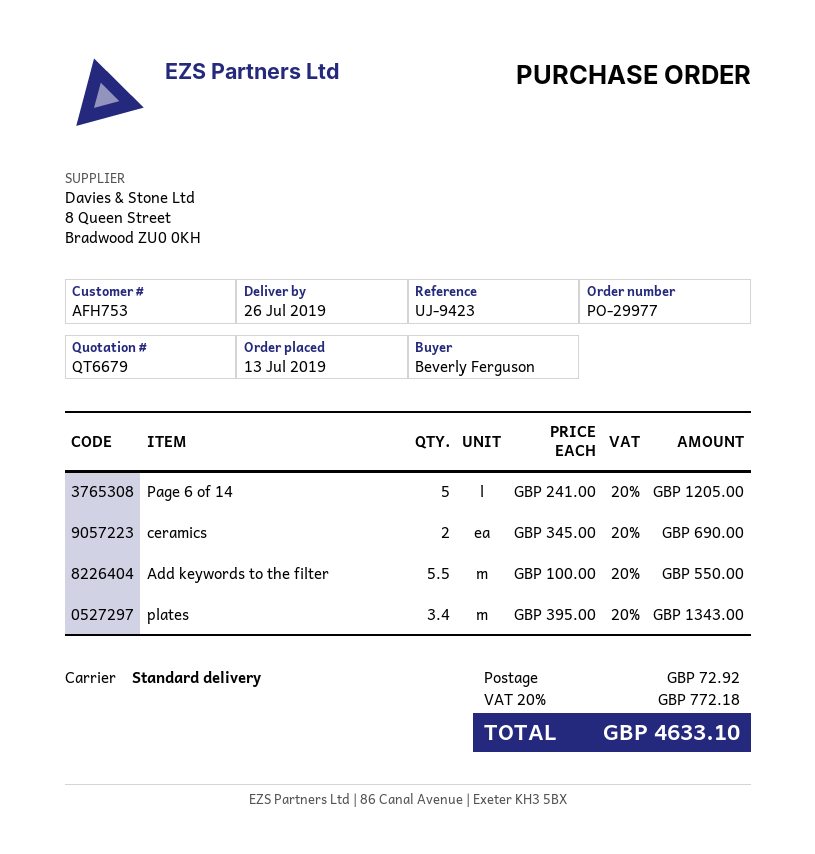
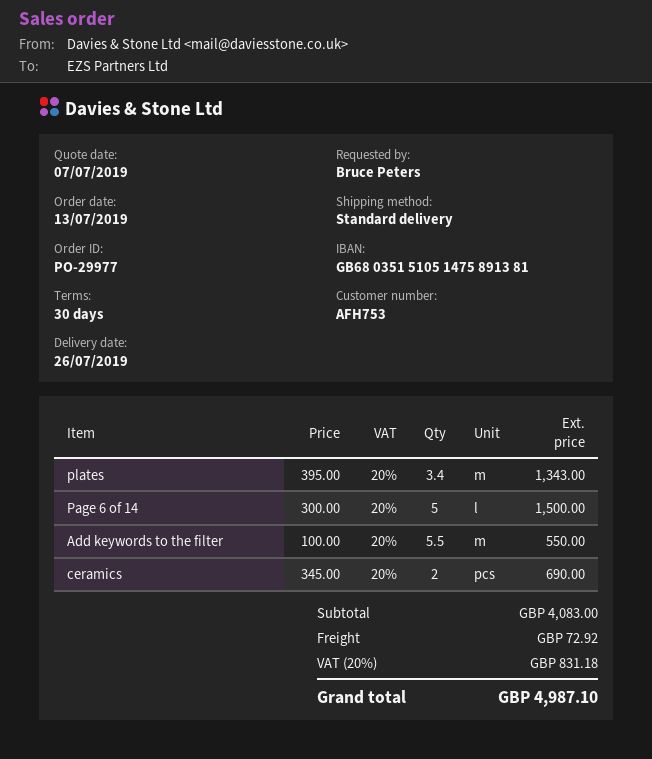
ordered by: Beverly Ferguson -> Bruce Peters
Page 6 of 14: 5 x 241.00 = 1205.00 -> 5 x 300.00 = 1500.00
tax: 20% = 772.18 -> 20% = 831.18
total: 4633.10 -> 4987.10

